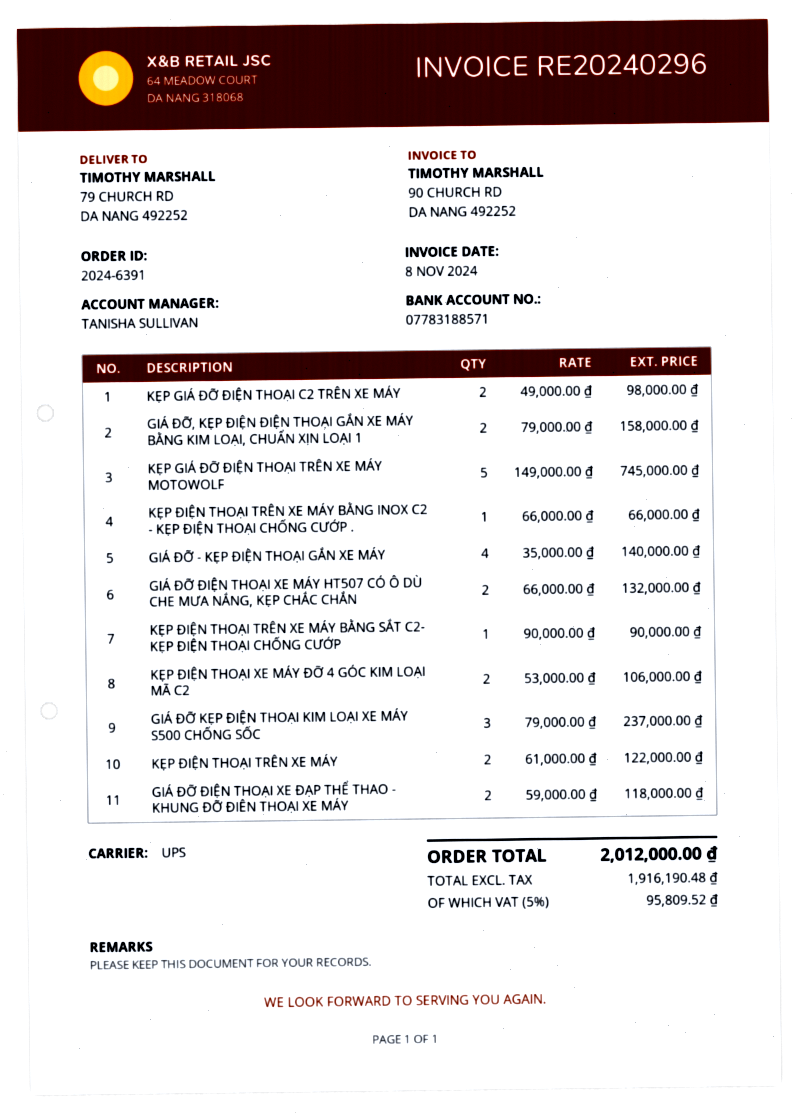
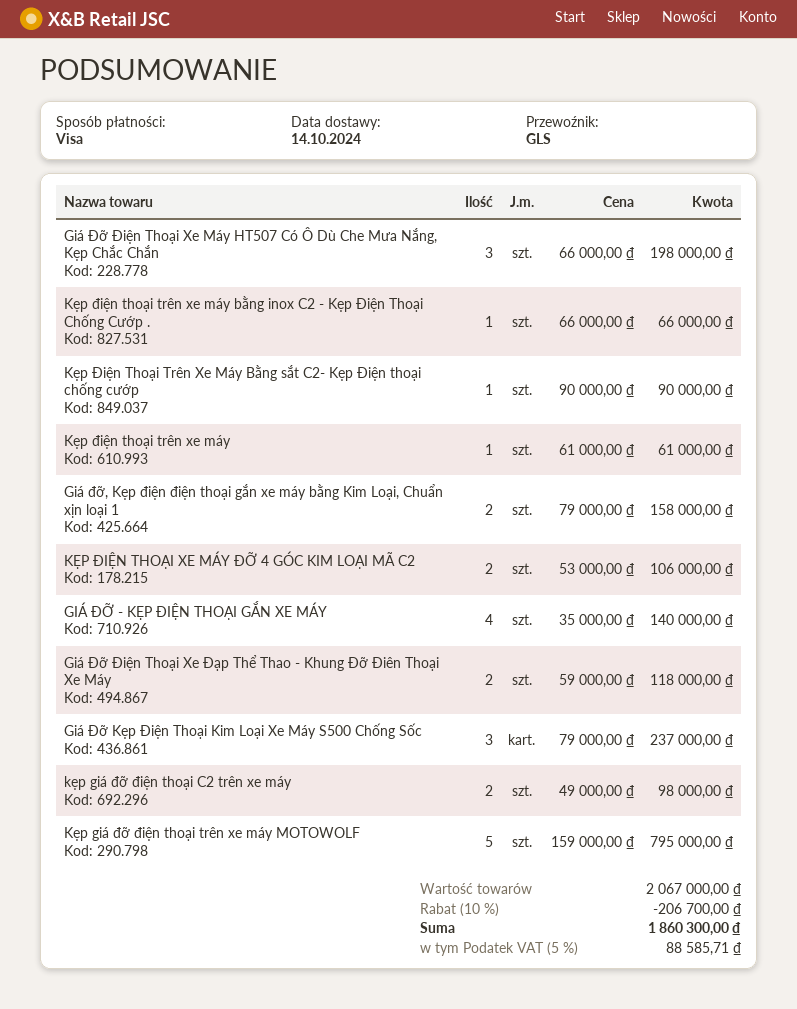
shipping method: UPS -> GLS
KẸP GIÁ ĐỠ ĐIỆN THOẠI TRÊN XE MÁY MOTOWOLF: 5 x 149000.00 = 745000.00 -> 5 x 159000.00 = 795000.00
GIÁ ĐỠ ĐIỆN THOẠI XE MÁY HT507 CÓ Ô DÙ CHE MƯA NẮNG, KẸP CHẮC CHẮN: 2 x 66000.00 = 132000.00 -> 3 x 66000.00 = 198000.00
KẸP ĐIỆN THOẠI TRÊN XE MÁY: 2 x 61000.00 = 122000.00 -> 1 x 61000.00 = 61000.00
discount: none -> 10% = 206700.00
tax: 5% = 95809.52 -> 5% = 88585.71
total: 2012000.00 -> 1860300.00

